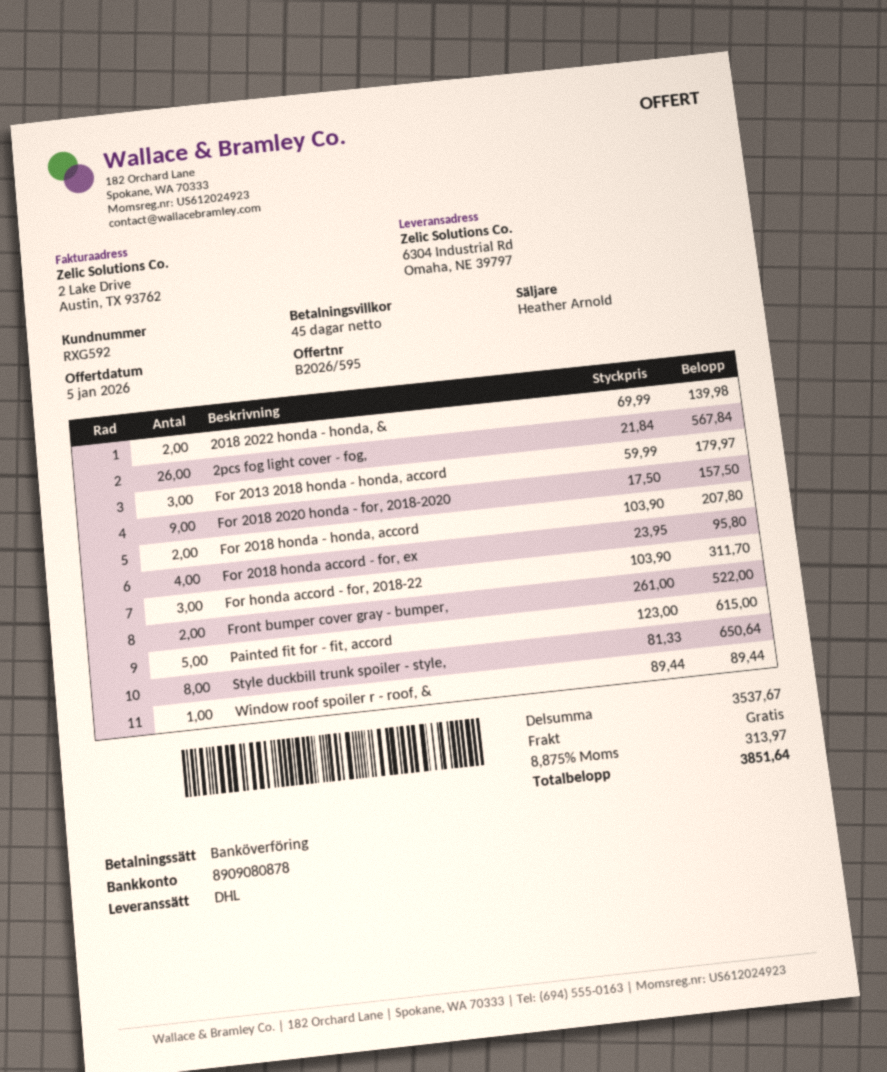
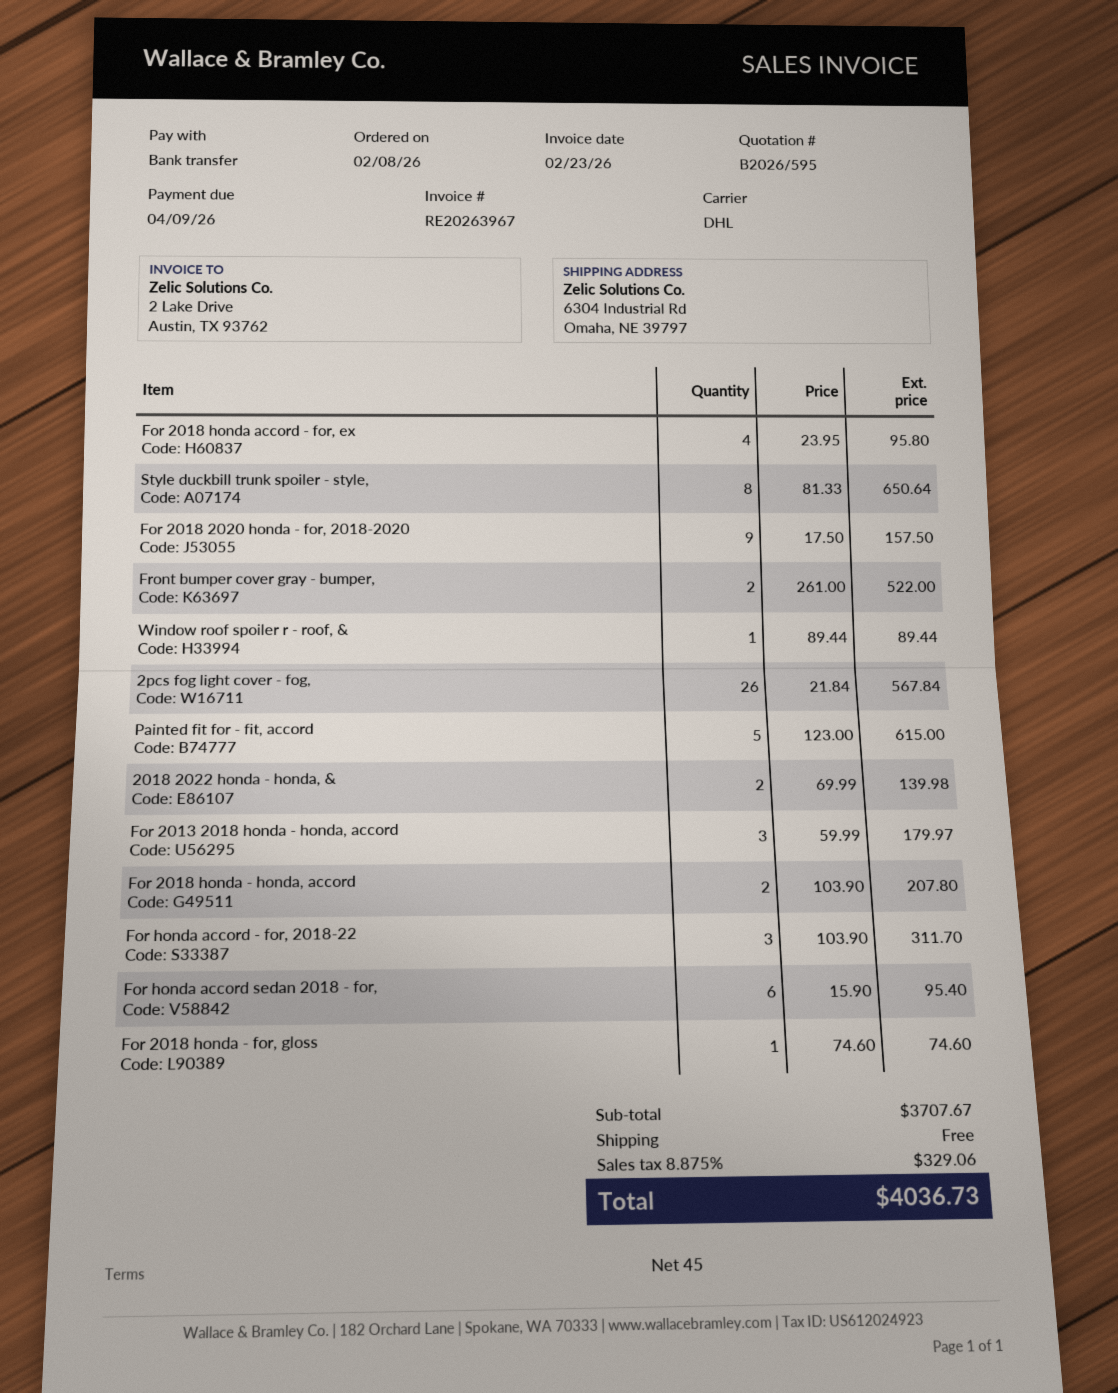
For honda accord sedan 2018 - for,: none -> 6 x 15.90 = 95.40
For 2018 honda - for, gloss: none -> 1 x 74.60 = 74.60
subtotal: 3537.67 -> 3707.67
tax: 8.875% = 313.97 -> 8.875% = 329.06
total: 3851.64 -> 4036.73

